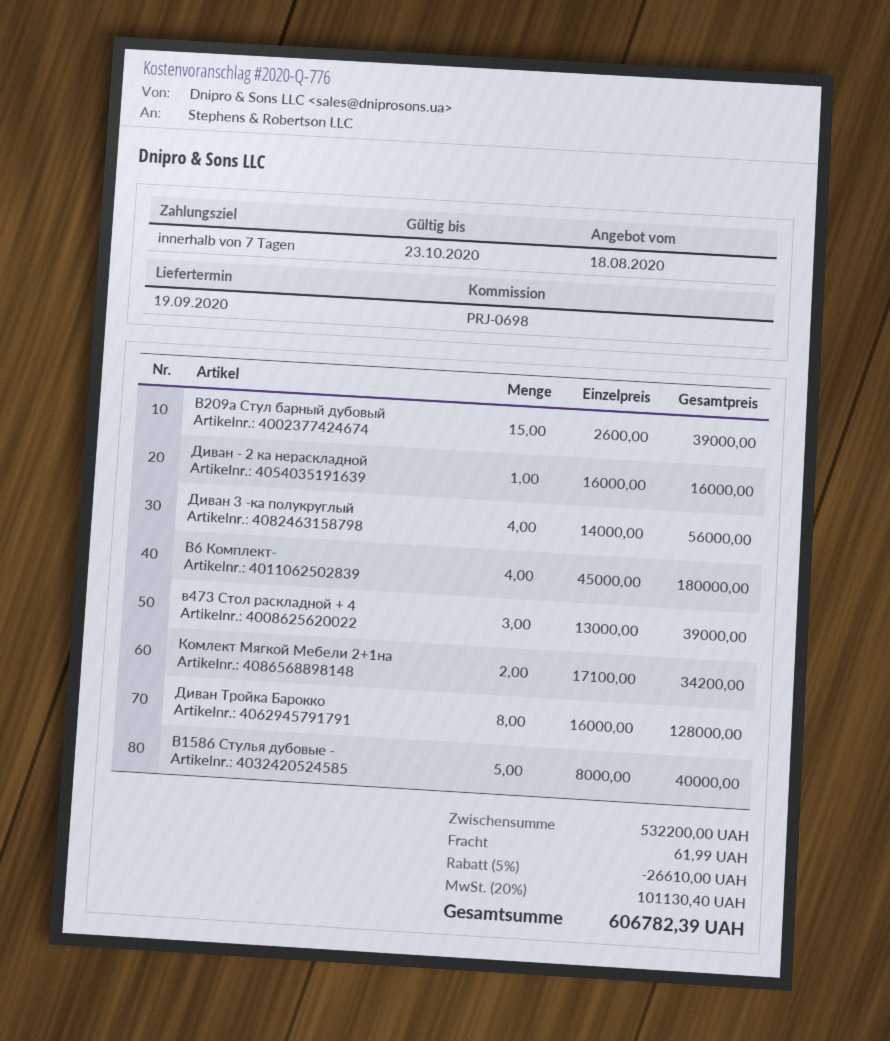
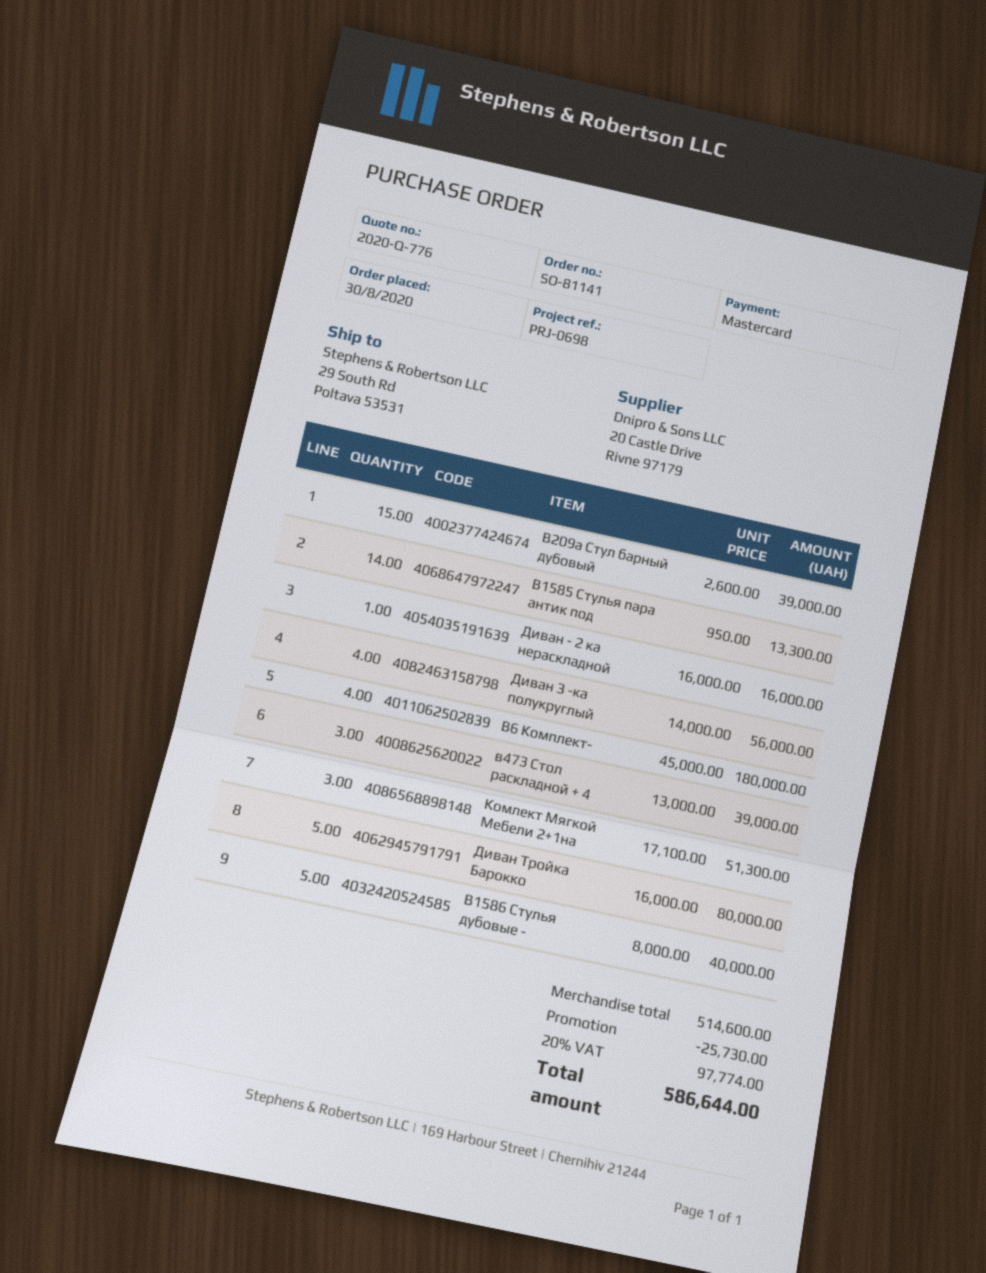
Комлект Мягкой Мебели 2+1на: 2 x 17100.00 = 34200.00 -> 3 x 17100.00 = 51300.00
Диван Тройка Барокко: 8 x 16000.00 = 128000.00 -> 5 x 16000.00 = 80000.00
В1585 Стулья пара антик под: none -> 14 x 950.00 = 13300.00
subtotal: 532200.00 -> 514600.00
discount: 26610.00 -> 25730.00
shipping: 61.99 -> none
tax: 20% = 101130.40 -> 20% = 97774.00
total: 606782.39 -> 586644.00

